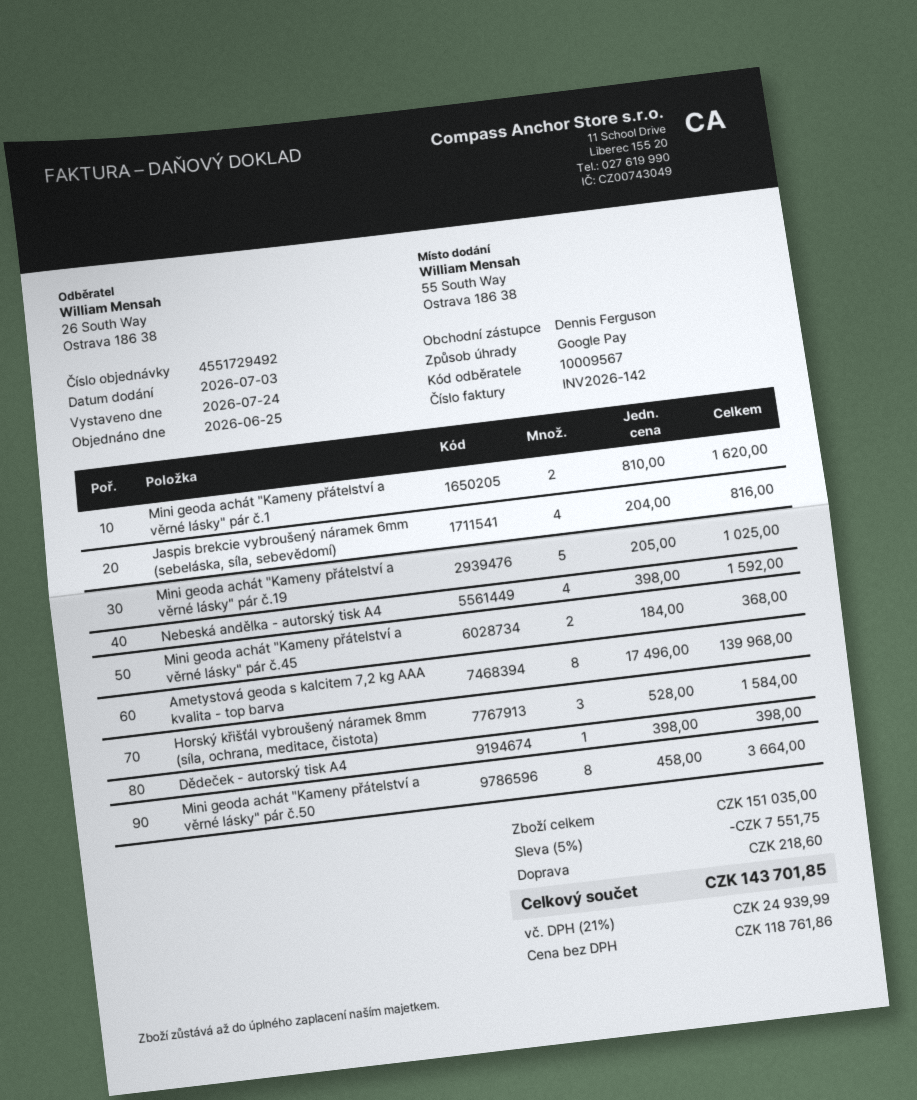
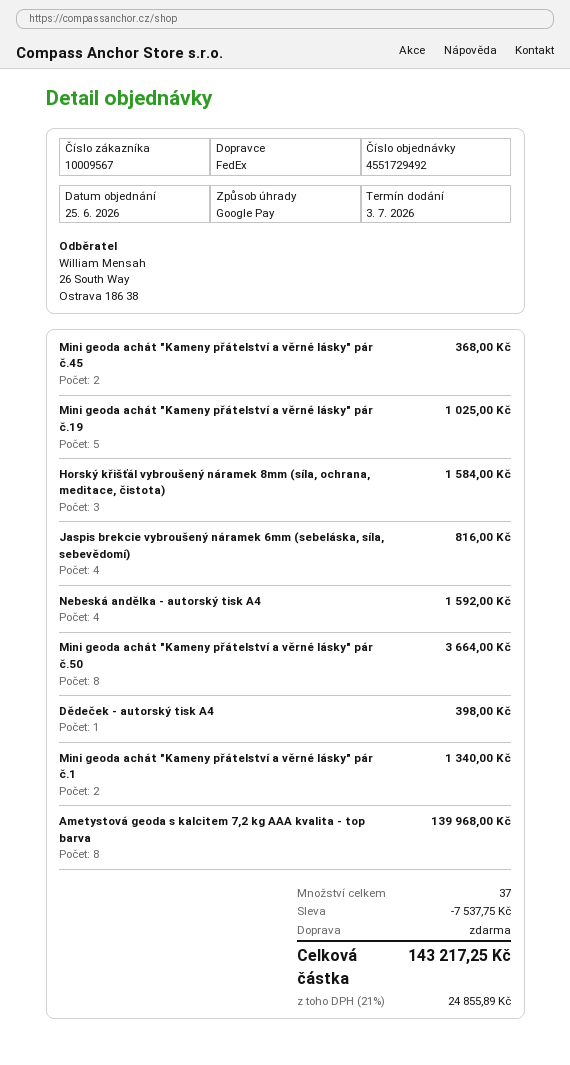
Mini geoda achát "Kameny přátelství a věrné lásky" pár č.1: 2 for 1620.00 -> 2 for 1340.00
discount: 7551.75 -> 7537.75
shipping: 218.60 -> 0.00
tax: 21% = 24939.99 -> 21% = 24855.89
total: 143701.85 -> 143217.25

